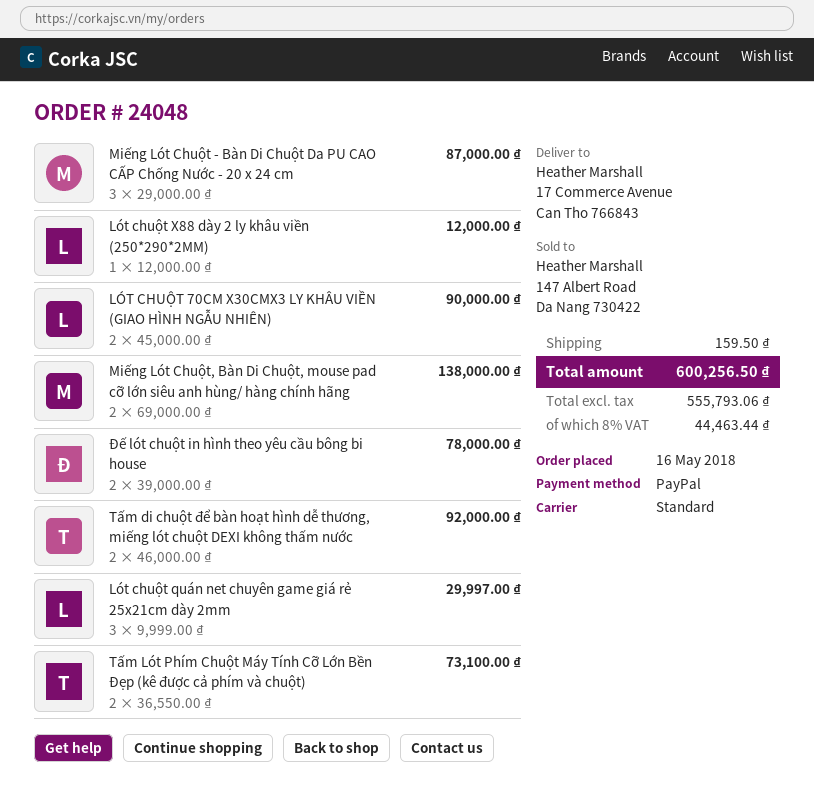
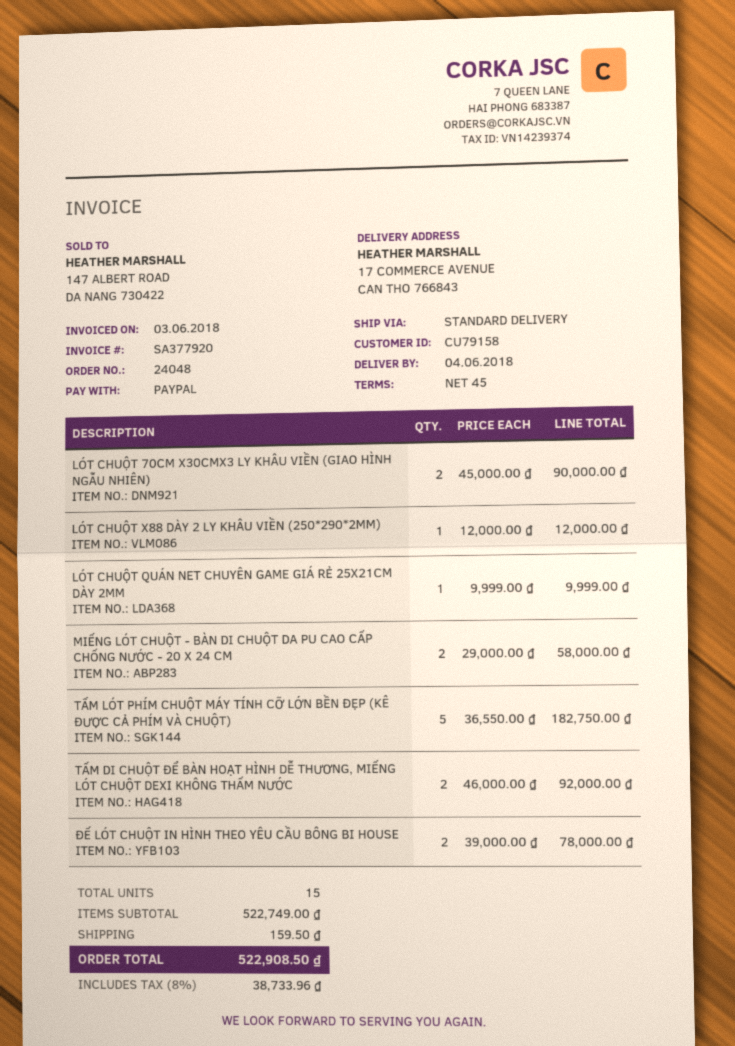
Miếng Lót Chuột - Bàn Di Chuột Da PU CAO CẤP Chống Nước - 20 x 24 cm: 3 x 29000.00 = 87000.00 -> 2 x 29000.00 = 58000.00
Miếng Lót Chuột, Bàn Di Chuột, mouse pad cỡ lớn siêu anh hùng/ hàng chính hãng: 2 x 69000.00 = 138000.00 -> none
Lót chuột quán net chuyên game giá rẻ 25x21cm dày 2mm: 3 x 9999.00 = 29997.00 -> 1 x 9999.00 = 9999.00
Tấm Lót Phím Chuột Máy Tính Cỡ Lớn Bền Đẹp (kê được cả phím và chuột): 2 x 36550.00 = 73100.00 -> 5 x 36550.00 = 182750.00
tax: 8% = 44463.44 -> 8% = 38733.96
total: 600256.50 -> 522908.50

